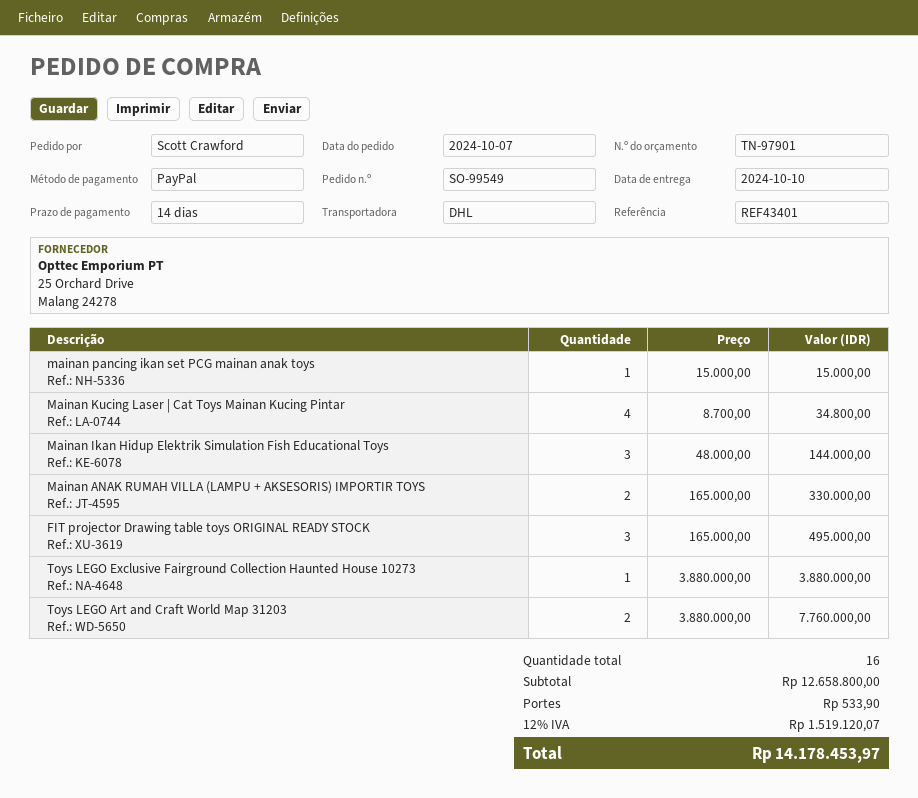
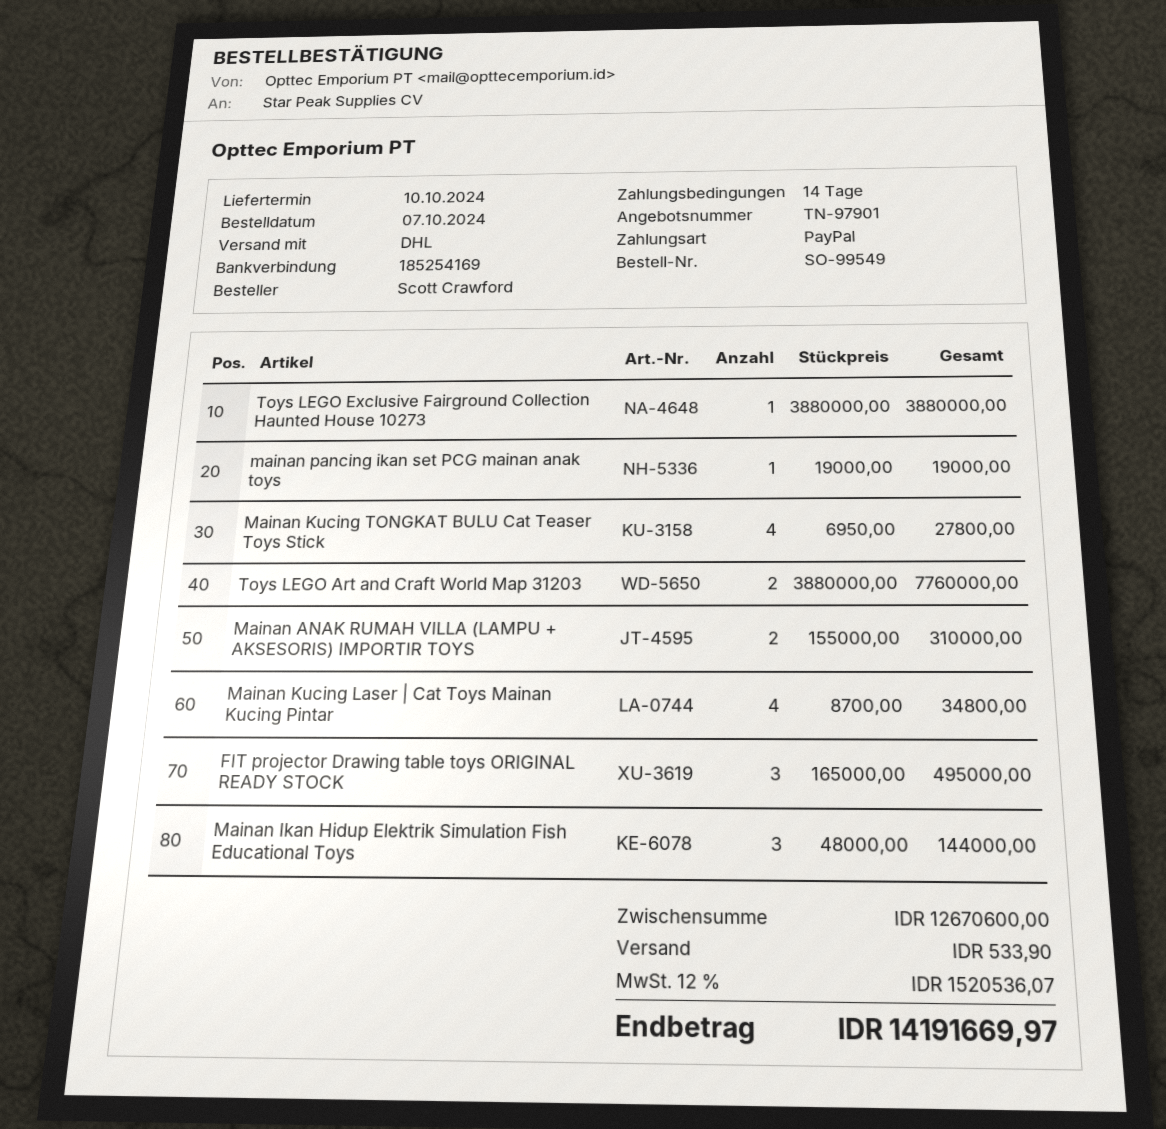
mainan pancing ikan set PCG mainan anak toys: 1 x 15000.00 = 15000.00 -> 1 x 19000.00 = 19000.00
Mainan ANAK RUMAH VILLA (LAMPU + AKSESORIS) IMPORTIR TOYS: 2 x 165000.00 = 330000.00 -> 2 x 155000.00 = 310000.00
Mainan Kucing TONGKAT BULU Cat Teaser Toys Stick: none -> 4 x 6950.00 = 27800.00
subtotal: 12658800.00 -> 12670600.00
tax: 12% = 1519120.07 -> 12% = 1520536.07
total: 14178453.97 -> 14191669.97

